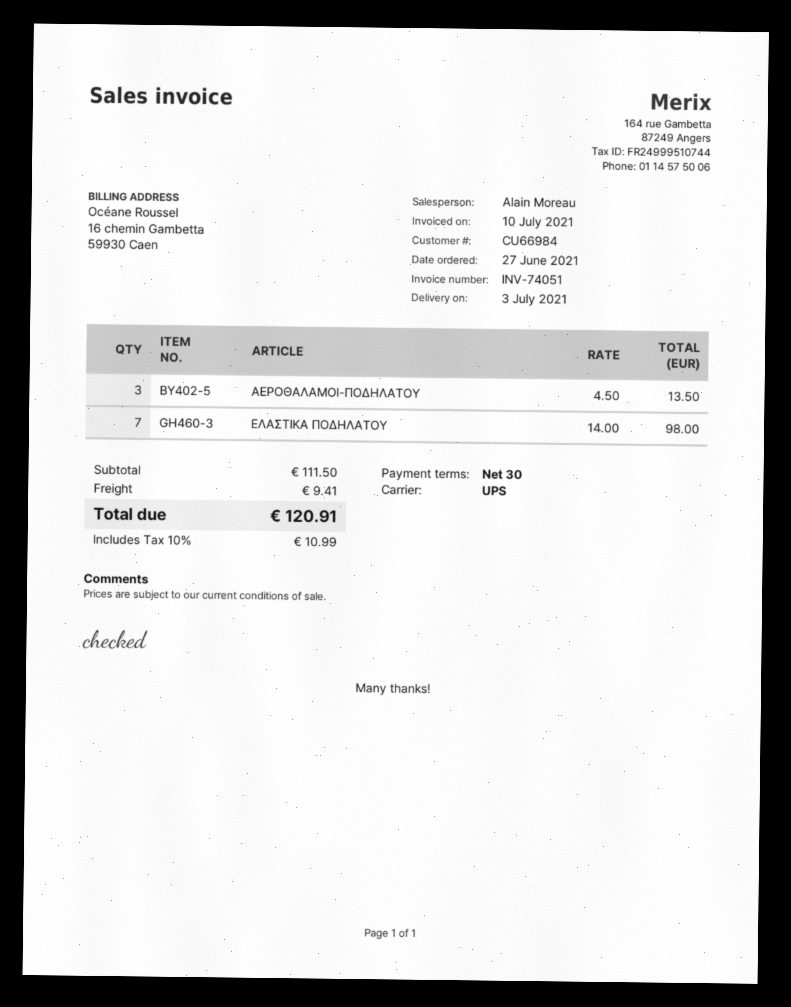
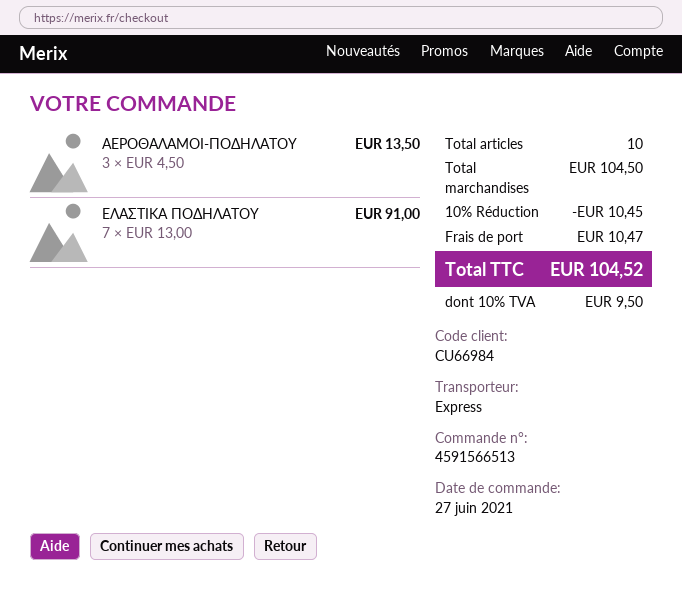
shipping method: UPS -> express
ΕΛΑΣΤΙΚΑ ΠΟΔΗΛΑΤΟΥ: 7 x 14.00 = 98.00 -> 7 x 13.00 = 91.00
subtotal: 111.50 -> 104.50
discount: none -> 10% = 10.45
shipping: 9.41 -> 10.47
tax: 10% = 10.99 -> 10% = 9.50
total: 120.91 -> 104.52

